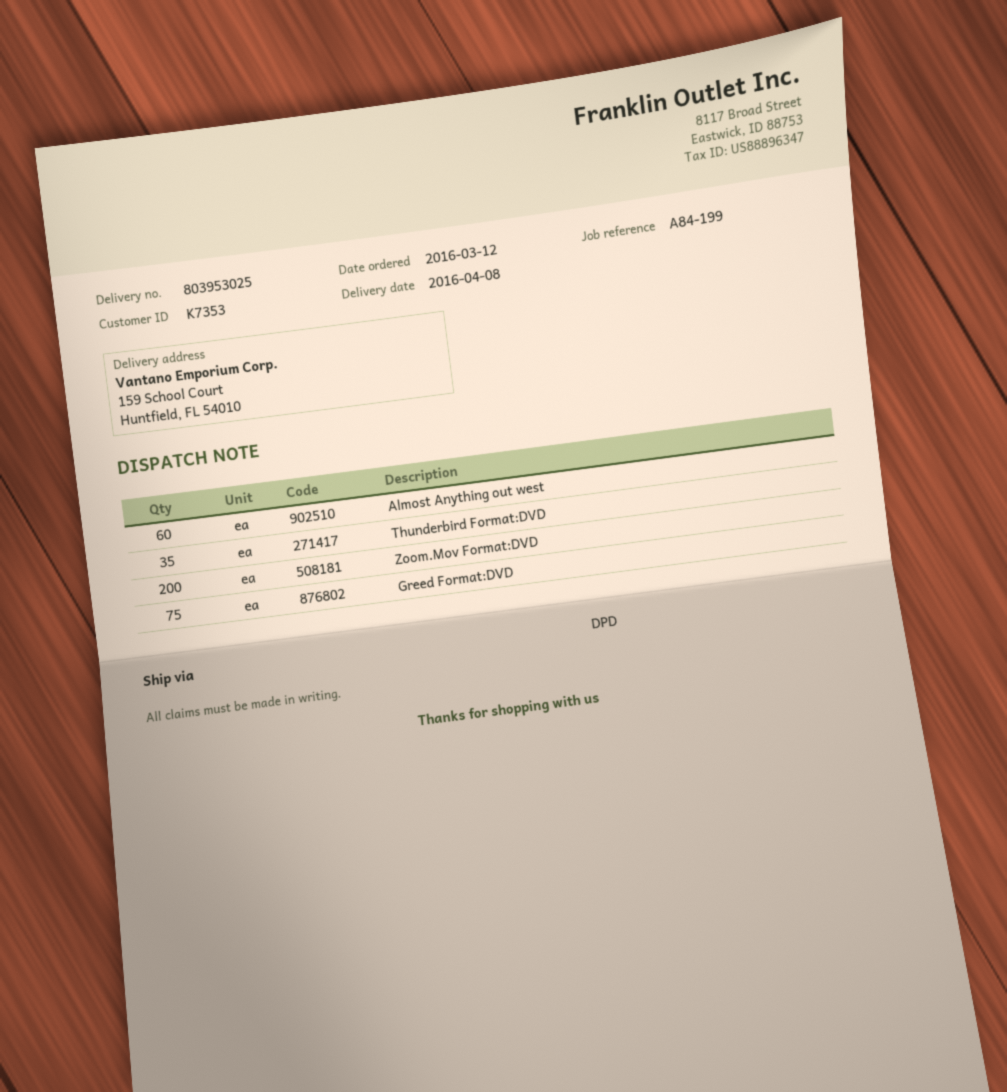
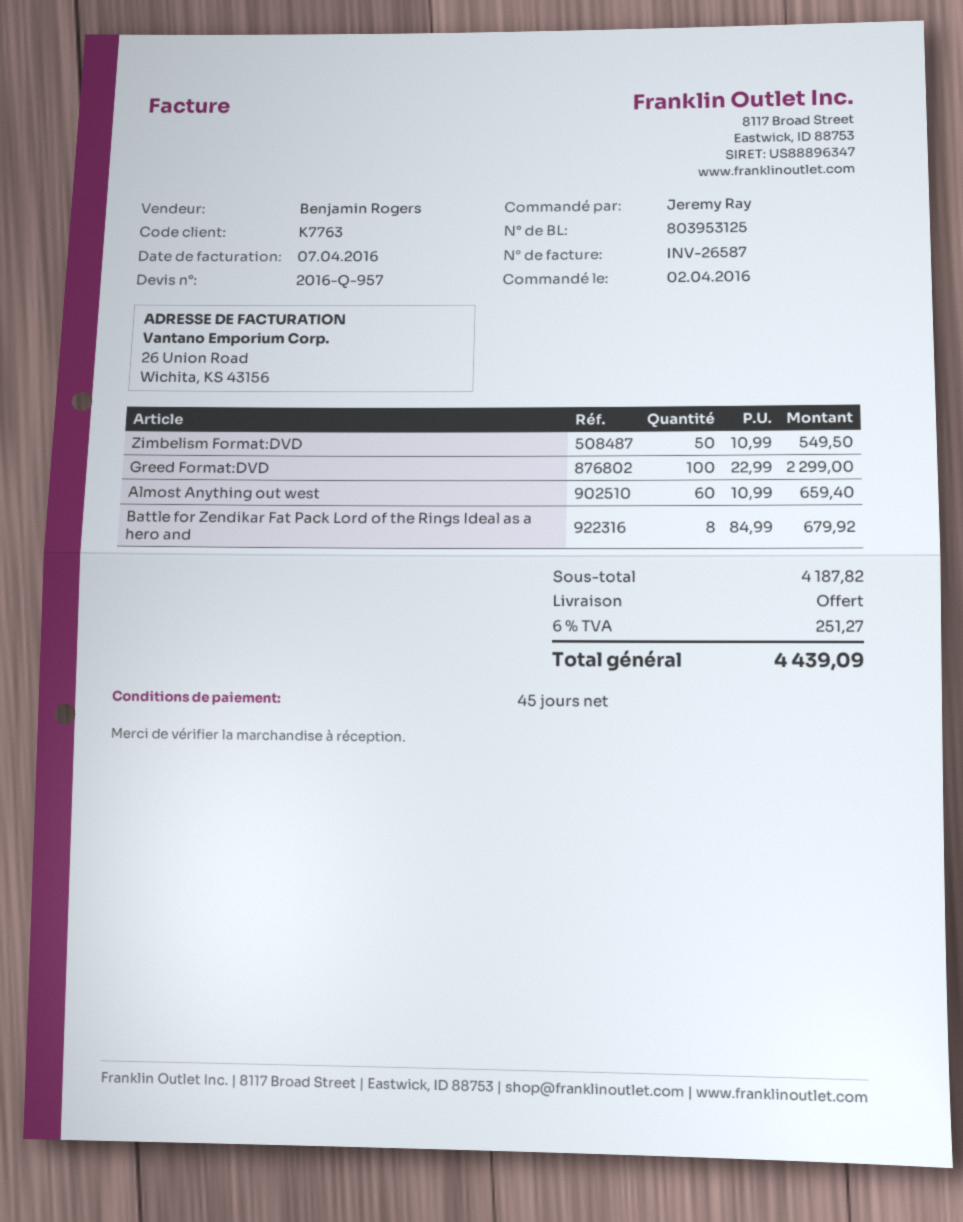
order date: 2016-03-12 -> 2016-04-02
delivery note number: 803953025 -> 803953125
customer number: K7353 -> K7763
Thunderbird Format:DVD: 35 -> none
Zoom.Mov Format:DVD: 200 -> none
Greed Format:DVD: 75 -> 100
Zimbelism Format:DVD: none -> 50
Battle for Zendikar Fat Pack Lord of the Rings Ideal as a hero and: none -> 8

